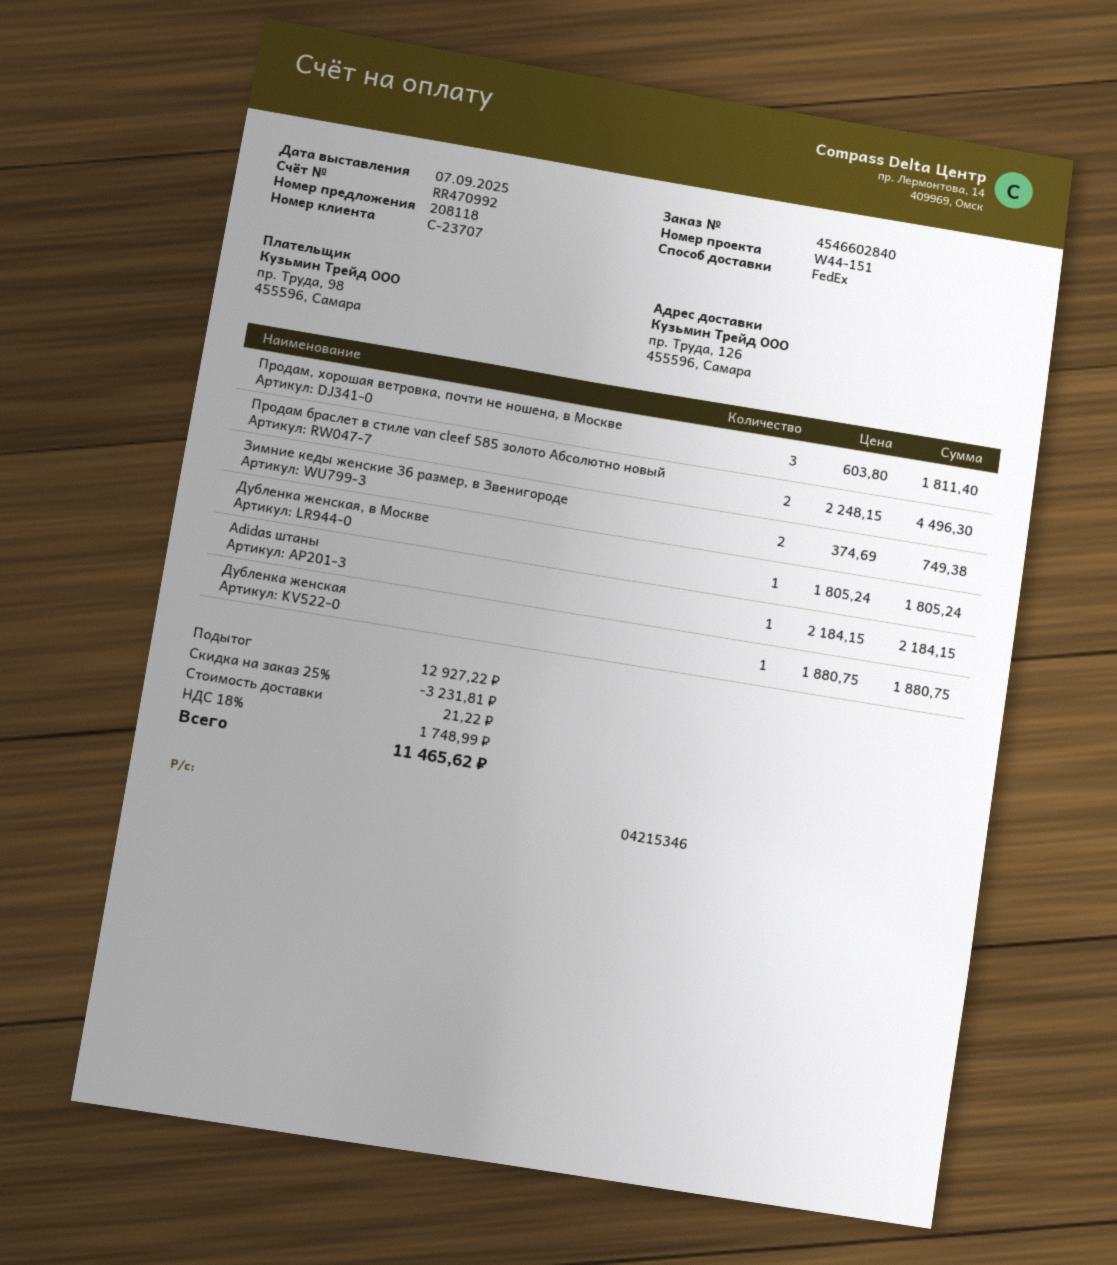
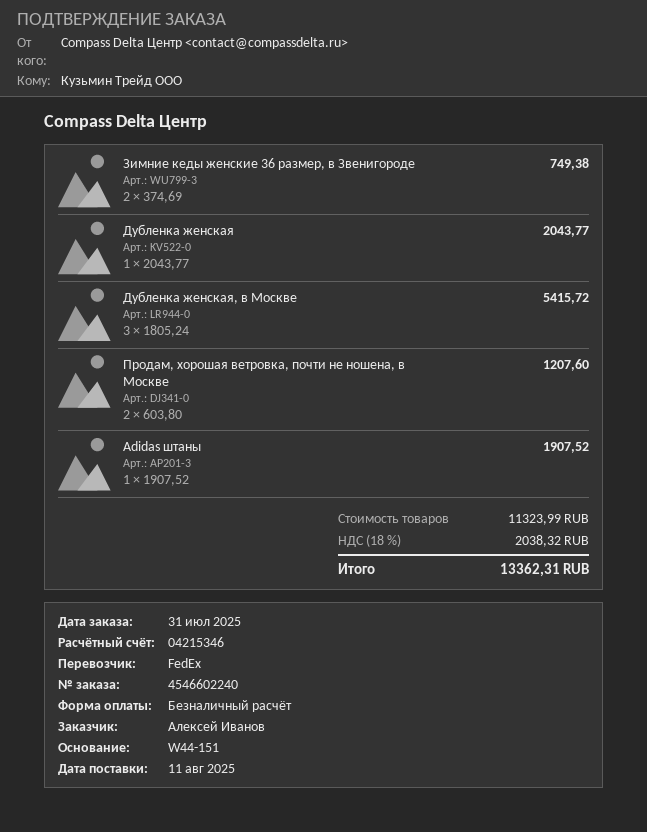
order number: 4546602840 -> 4546602240
Продам, хорошая ветровка, почти не ношена, в Москве: 3 x 603.80 = 1811.40 -> 2 x 603.80 = 1207.60
Продам браслет в стиле van cleef 585 золото Абсолютно новый: 2 x 2248.15 = 4496.30 -> none
Дубленка женская, в Москве: 1 x 1805.24 = 1805.24 -> 3 x 1805.24 = 5415.72
Adidas штаны: 1 x 2184.15 = 2184.15 -> 1 x 1907.52 = 1907.52
Дубленка женская: 1 x 1880.75 = 1880.75 -> 1 x 2043.77 = 2043.77
subtotal: 12927.22 -> 11323.99
discount: 25% = 3231.81 -> none
shipping: 21.22 -> none
tax: 18% = 1748.99 -> 18% = 2038.32
total: 11465.62 -> 13362.31

